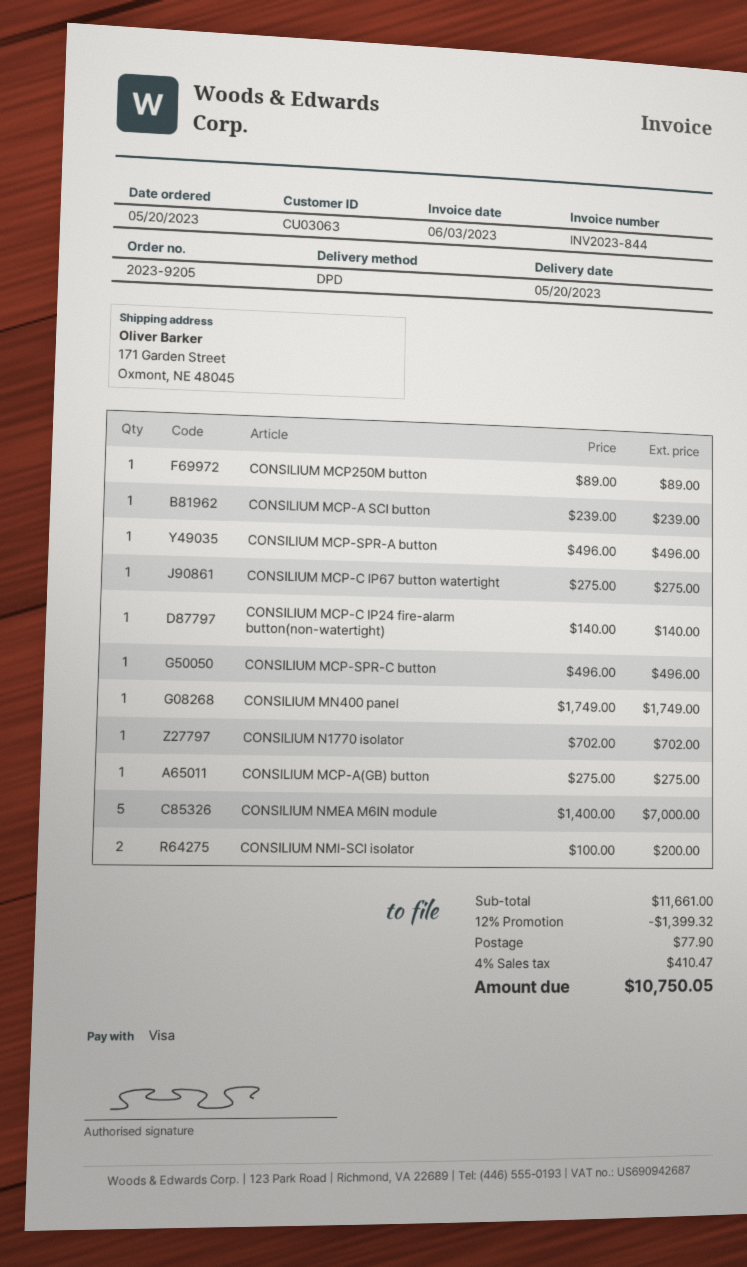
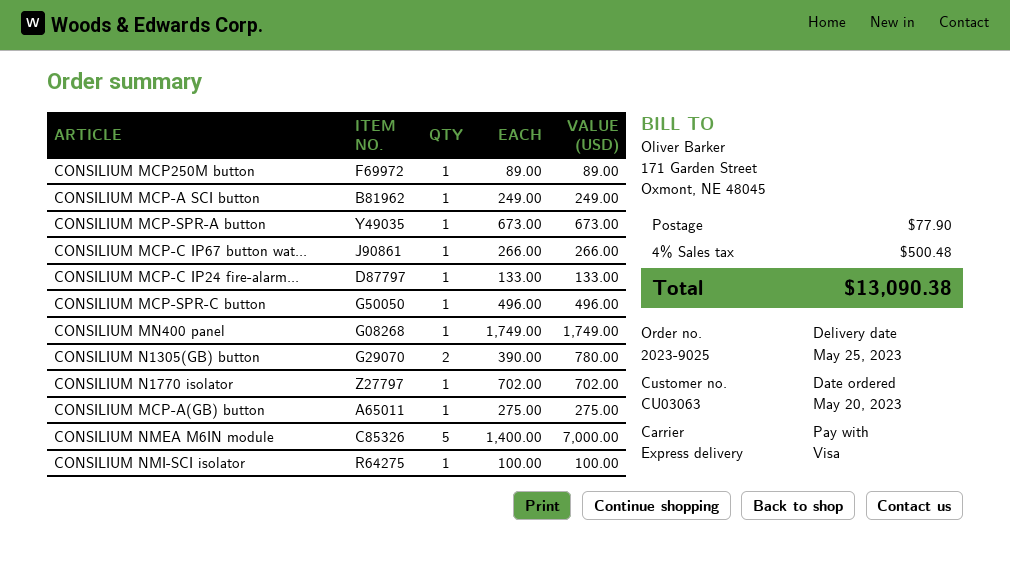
order number: 2023-9205 -> 2023-9025
delivery date: 2023-05-20 -> 2023-05-25
shipping method: DPD -> express
CONSILIUM MCP-A SCI button: 1 x 239.00 = 239.00 -> 1 x 249.00 = 249.00
CONSILIUM MCP-SPR-A button: 1 x 496.00 = 496.00 -> 1 x 673.00 = 673.00
CONSILIUM MCP-C IP67 button watertight: 1 x 275.00 = 275.00 -> 1 x 266.00 = 266.00
CONSILIUM MCP-C IP24 fire-alarm button(non-watertight): 1 x 140.00 = 140.00 -> 1 x 133.00 = 133.00
CONSILIUM NMI-SCI isolator: 2 x 100.00 = 200.00 -> 1 x 100.00 = 100.00
CONSILIUM N1305(GB) button: none -> 2 x 390.00 = 780.00
discount: 12% = 1399.32 -> none
tax: 4% = 410.47 -> 4% = 500.48
total: 10750.05 -> 13090.38

